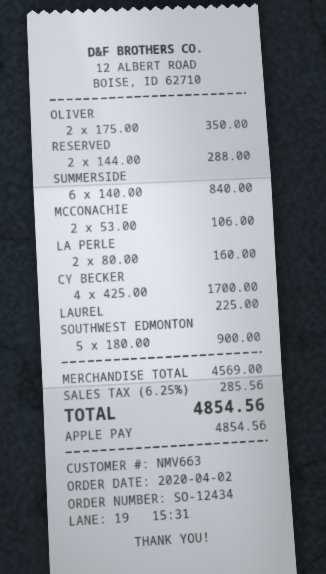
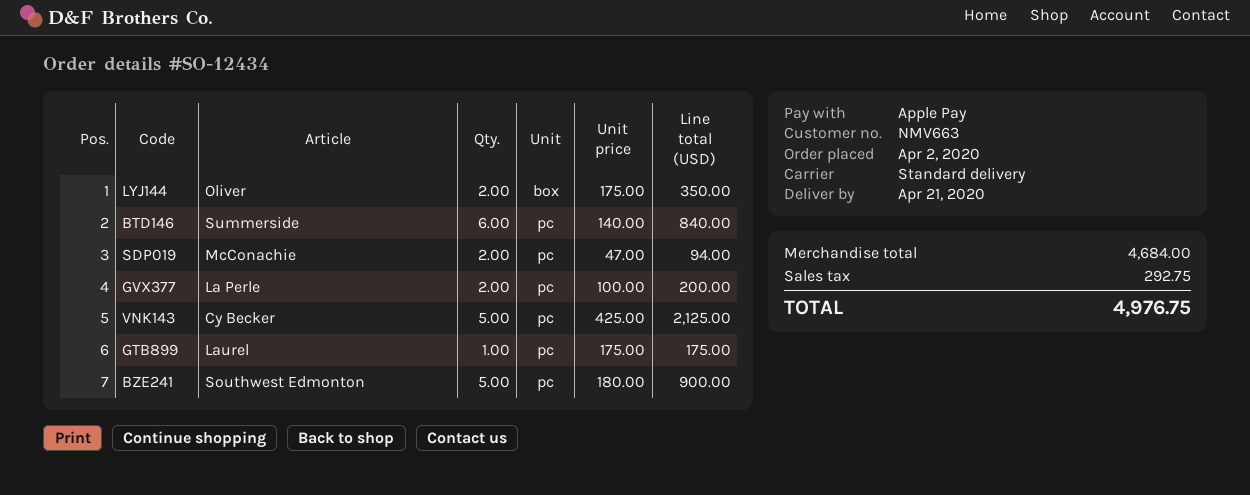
RESERVED: 2 x 144.00 = 288.00 -> none
MCCONACHIE: 2 x 53.00 = 106.00 -> 2 x 47.00 = 94.00
LA PERLE: 2 x 80.00 = 160.00 -> 2 x 100.00 = 200.00
CY BECKER: 4 x 425.00 = 1700.00 -> 5 x 425.00 = 2125.00
LAUREL: 1 x 225.00 = 225.00 -> 1 x 175.00 = 175.00
subtotal: 4569.00 -> 4684.00
tax: 285.56 -> 292.75
total: 4854.56 -> 4976.75

